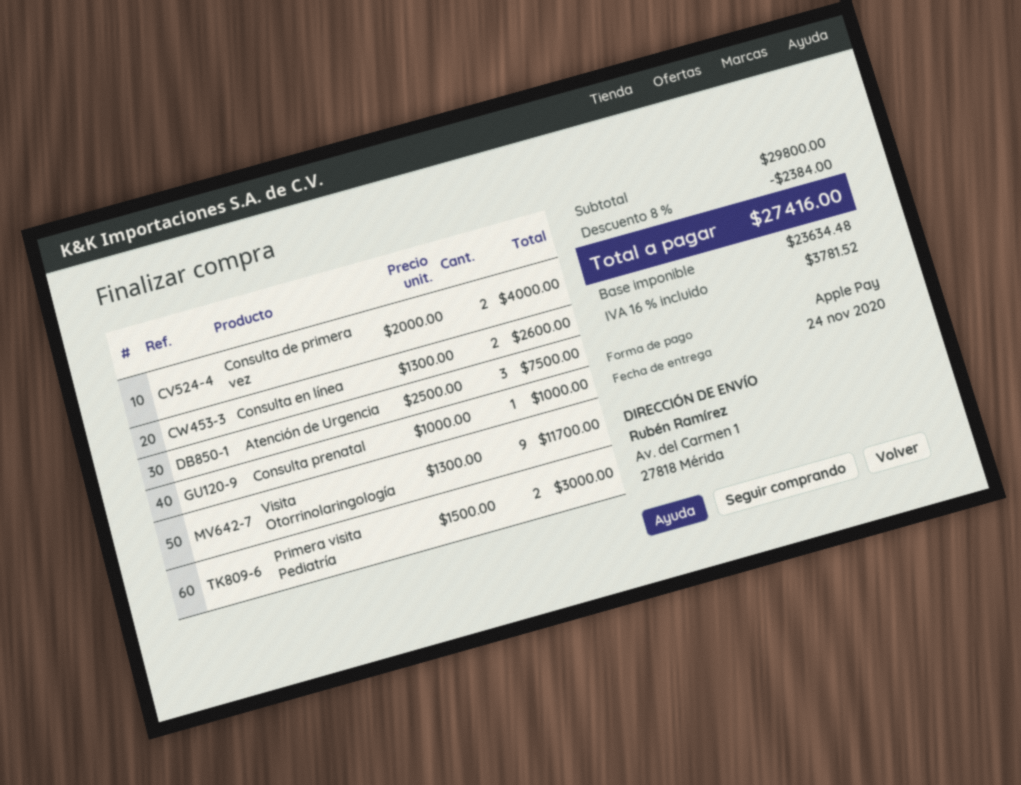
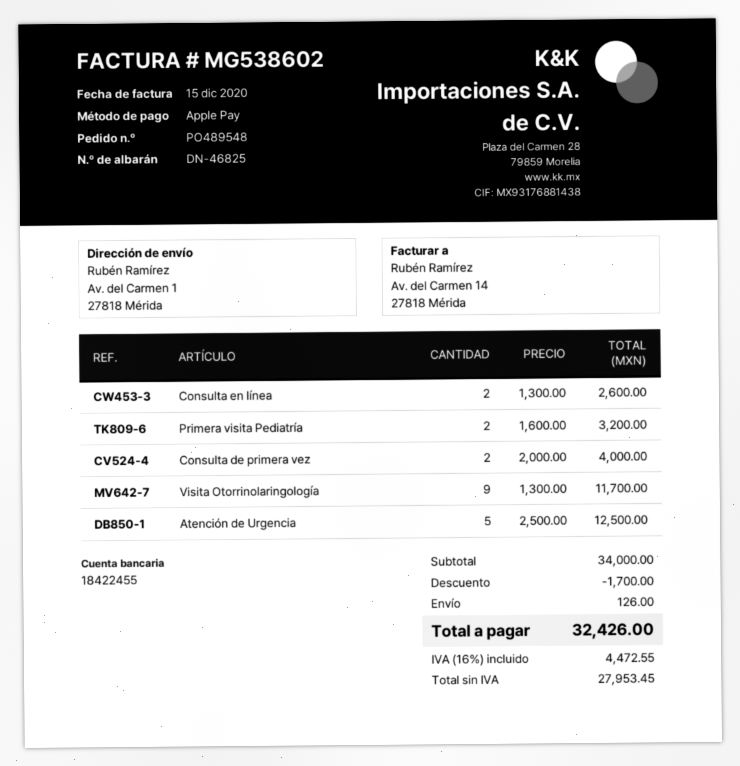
Atención de Urgencia: 3 x 2500.00 = 7500.00 -> 5 x 2500.00 = 12500.00
Consulta prenatal: 1 x 1000.00 = 1000.00 -> none
Primera visita Pediatría: 2 x 1500.00 = 3000.00 -> 2 x 1600.00 = 3200.00
subtotal: 29800.00 -> 34000.00
discount: 2384.00 -> 1700.00
shipping: none -> 126.00
net: 23634.48 -> 27953.45
tax: 16% = 3781.52 -> 16% = 4472.55
total: 27416.00 -> 32426.00

